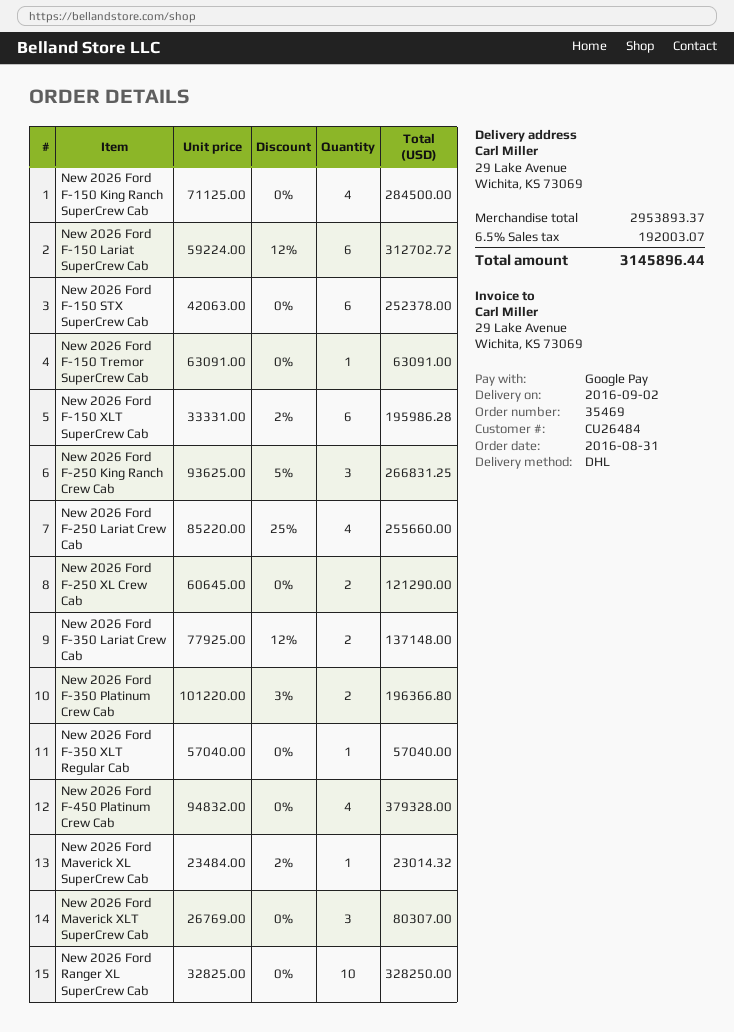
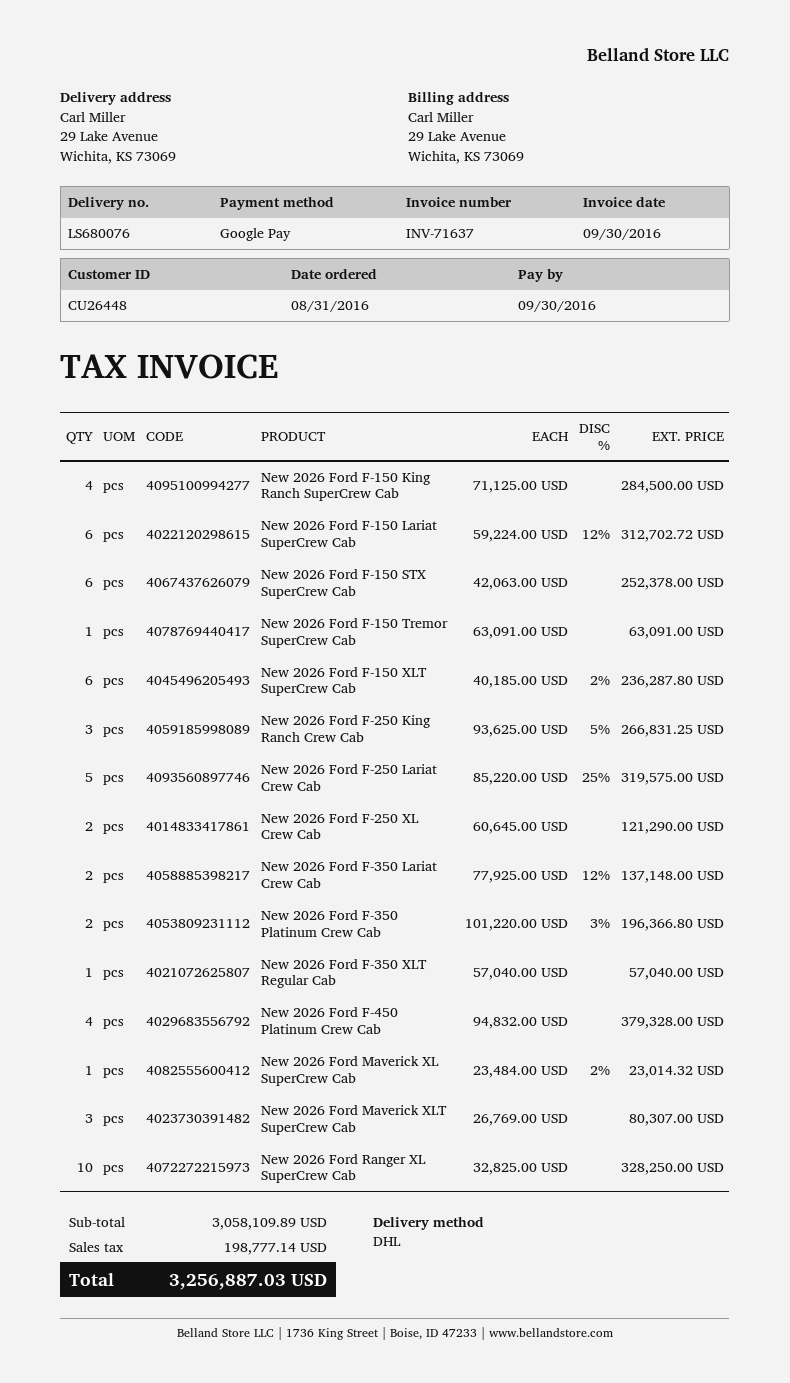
customer number: CU26484 -> CU26448
New 2026 Ford F-150 XLT SuperCrew Cab: 6 x 33331.00 - 2% = 195986.28 -> 6 x 40185.00 - 2% = 236287.80
New 2026 Ford F-250 Lariat Crew Cab: 4 x 85220.00 - 25% = 255660.00 -> 5 x 85220.00 - 25% = 319575.00
subtotal: 2953893.37 -> 3058109.89
tax: 192003.07 -> 198777.14
total: 3145896.44 -> 3256887.03

